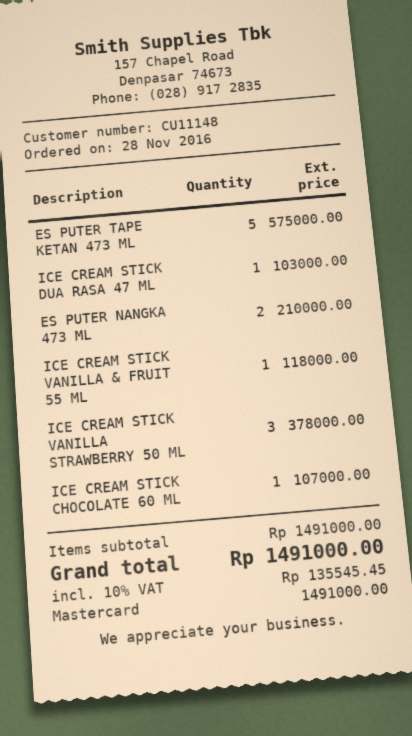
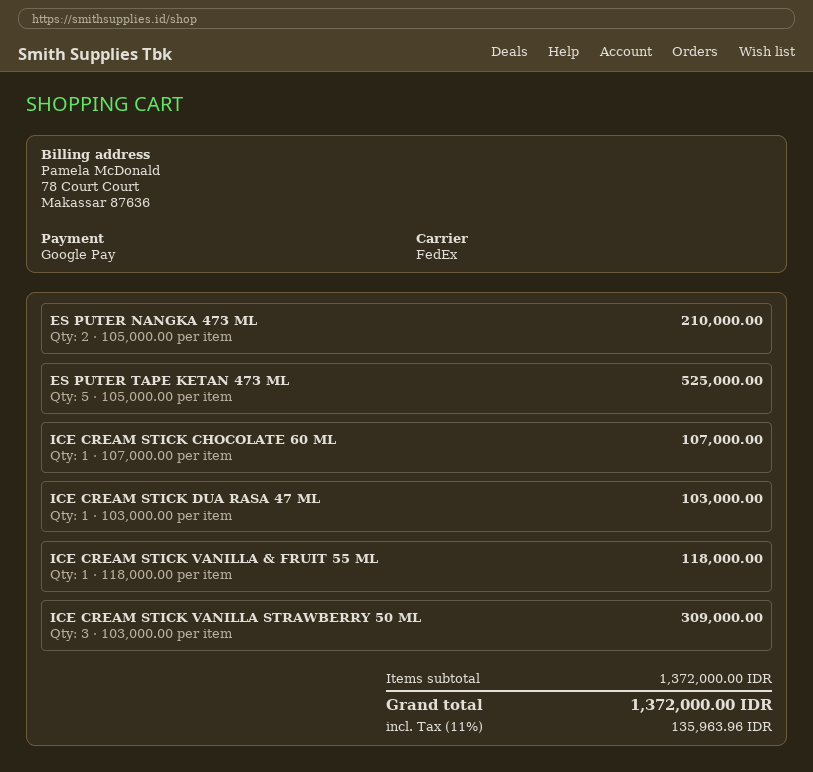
payment method: Mastercard -> Google Pay
ES PUTER TAPE KETAN 473 ML: 5 for 575000.00 -> 5 for 525000.00
ICE CREAM STICK VANILLA STRAWBERRY 50 ML: 3 for 378000.00 -> 3 for 309000.00
subtotal: 1491000.00 -> 1372000.00
tax: 10% = 135545.45 -> 11% = 135963.96
total: 1491000.00 -> 1372000.00

